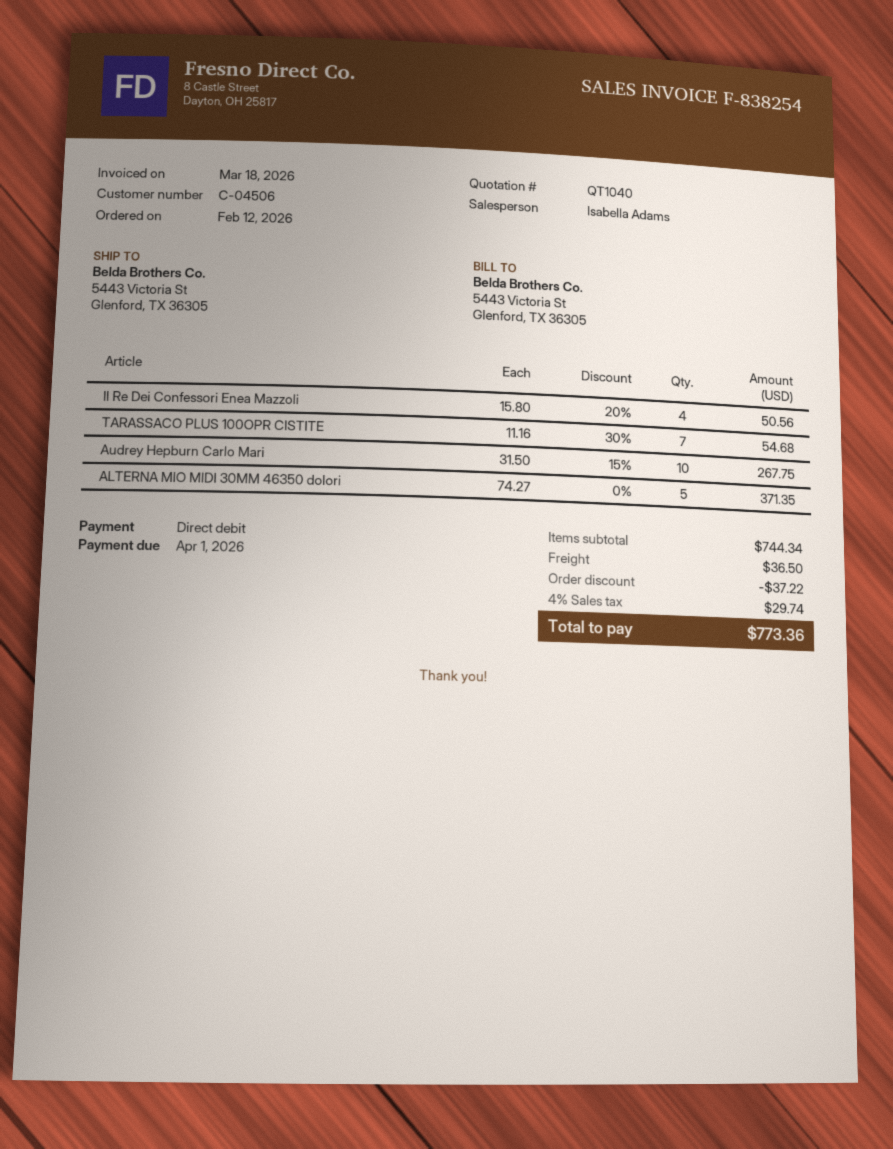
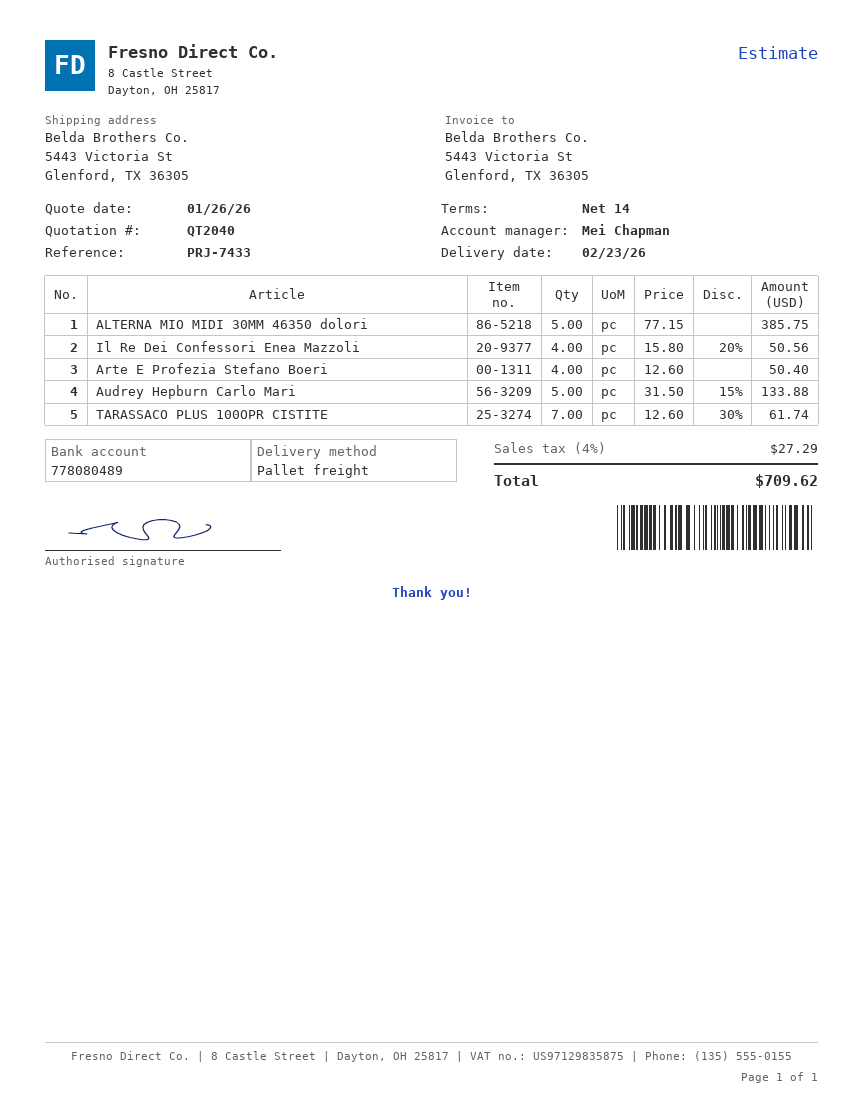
quote number: QT1040 -> QT2040
sales rep: Isabella Adams -> Mei Chapman
TARASSACO PLUS 100OPR CISTITE: 7 x 11.16 - 30% = 54.68 -> 7 x 12.60 - 30% = 61.74
Audrey Hepburn Carlo Mari: 10 x 31.50 - 15% = 267.75 -> 5 x 31.50 - 15% = 133.88
ALTERNA MIO MIDI 30MM 46350 dolori: 5 x 74.27 = 371.35 -> 5 x 77.15 = 385.75
Arte E Profezia Stefano Boeri: none -> 4 x 12.60 = 50.40
discount: 37.22 -> none
shipping: 36.50 -> none
tax: 4% = 29.74 -> 4% = 27.29
total: 773.36 -> 709.62

